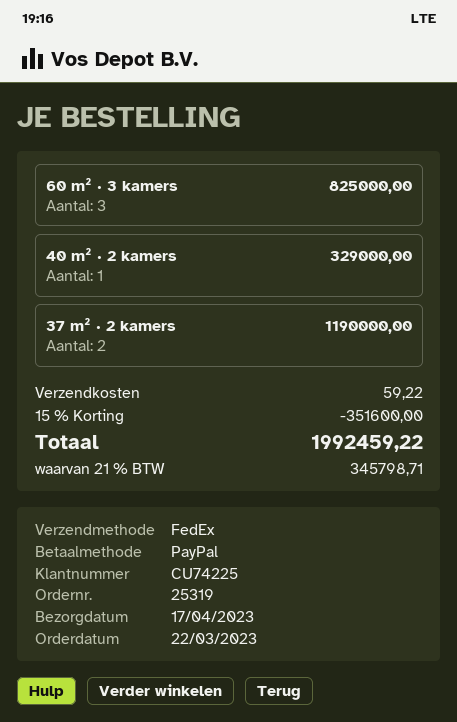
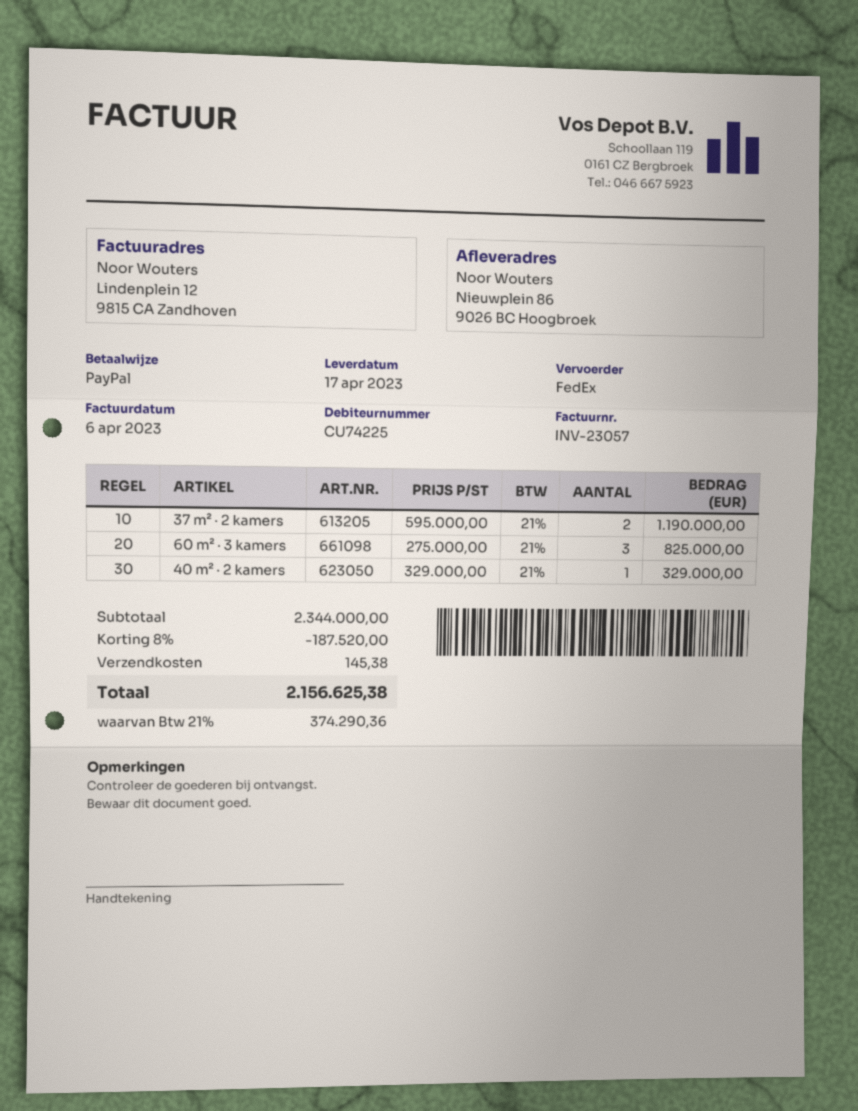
discount: 15% = 351600.00 -> 8% = 187520.00
shipping: 59.22 -> 145.38
tax: 21% = 345798.71 -> 21% = 374290.36
total: 1992459.22 -> 2156625.38

